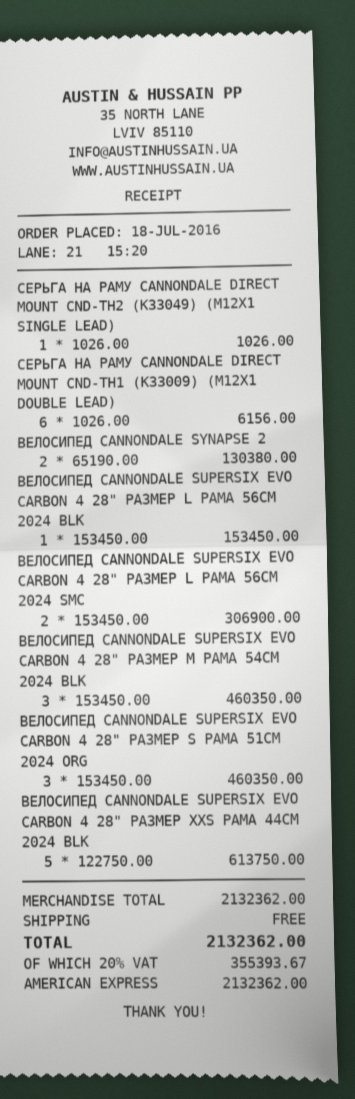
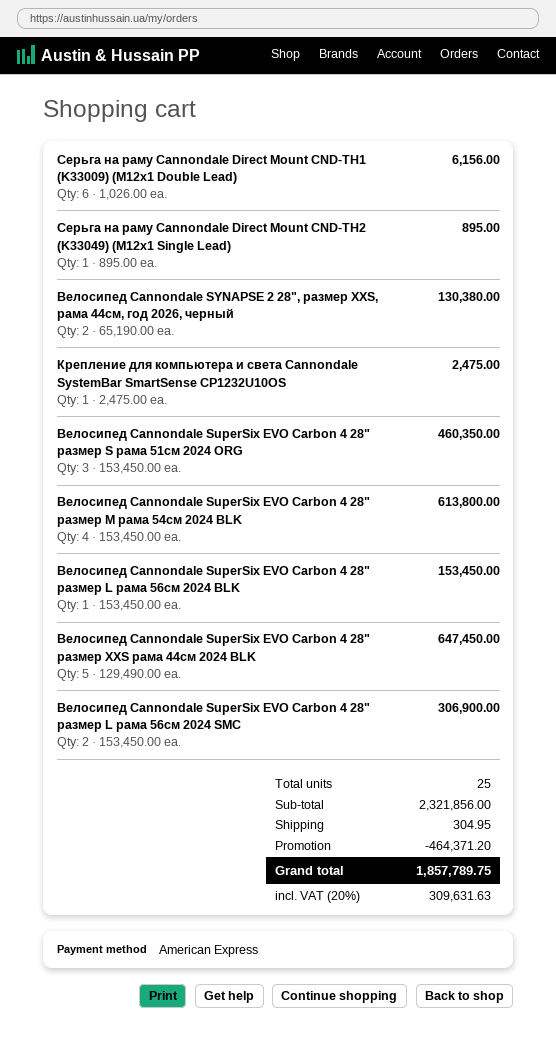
СЕРЬГА НА РАМУ CANNONDALE DIRECT MOUNT CND-TH2 (K33049) (M12X1 SINGLE LEAD): 1 x 1026.00 = 1026.00 -> 1 x 895.00 = 895.00
ВЕЛОСИПЕД CANNONDALE SUPERSIX EVO CARBON 4 28" РАЗМЕР M РАМА 54СМ 2024 BLK: 3 x 153450.00 = 460350.00 -> 4 x 153450.00 = 613800.00
ВЕЛОСИПЕД CANNONDALE SUPERSIX EVO CARBON 4 28" РАЗМЕР XXS РАМА 44СМ 2024 BLK: 5 x 122750.00 = 613750.00 -> 5 x 129490.00 = 647450.00
Крепление для компьютера и света Cannondale SystemBar SmartSense CP1232U10OS: none -> 1 x 2475.00 = 2475.00
subtotal: 2132362.00 -> 2321856.00
discount: none -> 464371.20
shipping: 0.00 -> 304.95
tax: 20% = 355393.67 -> 20% = 309631.63
total: 2132362.00 -> 1857789.75

